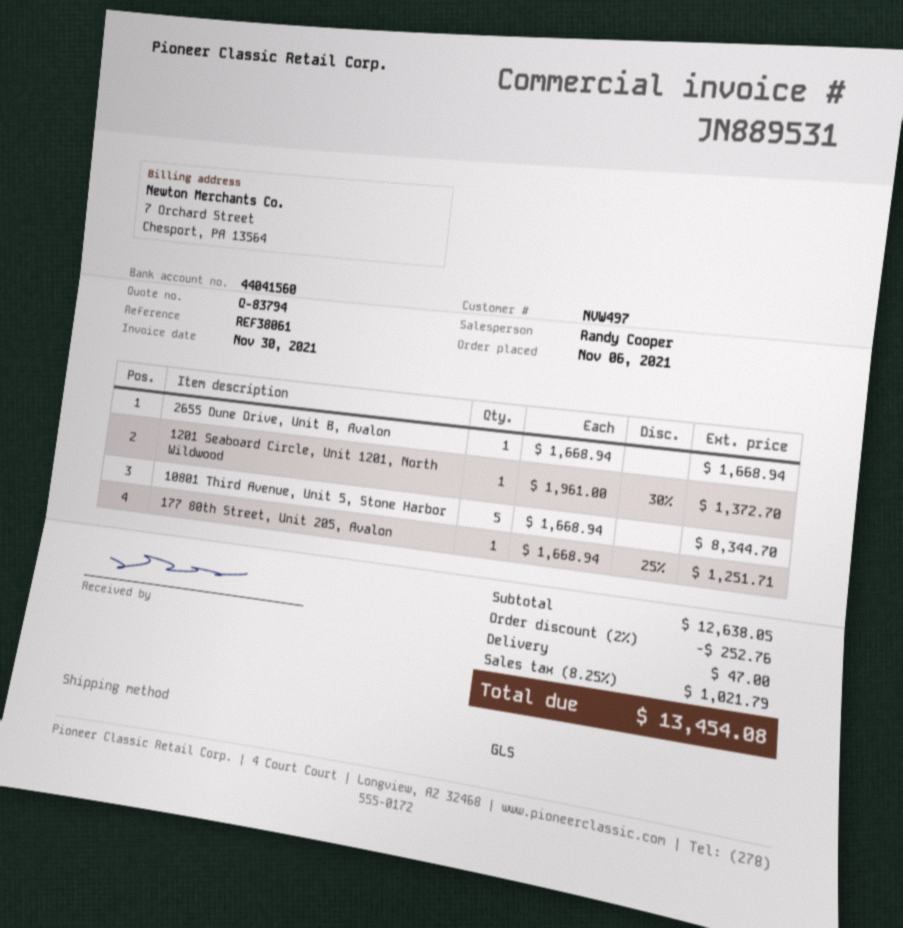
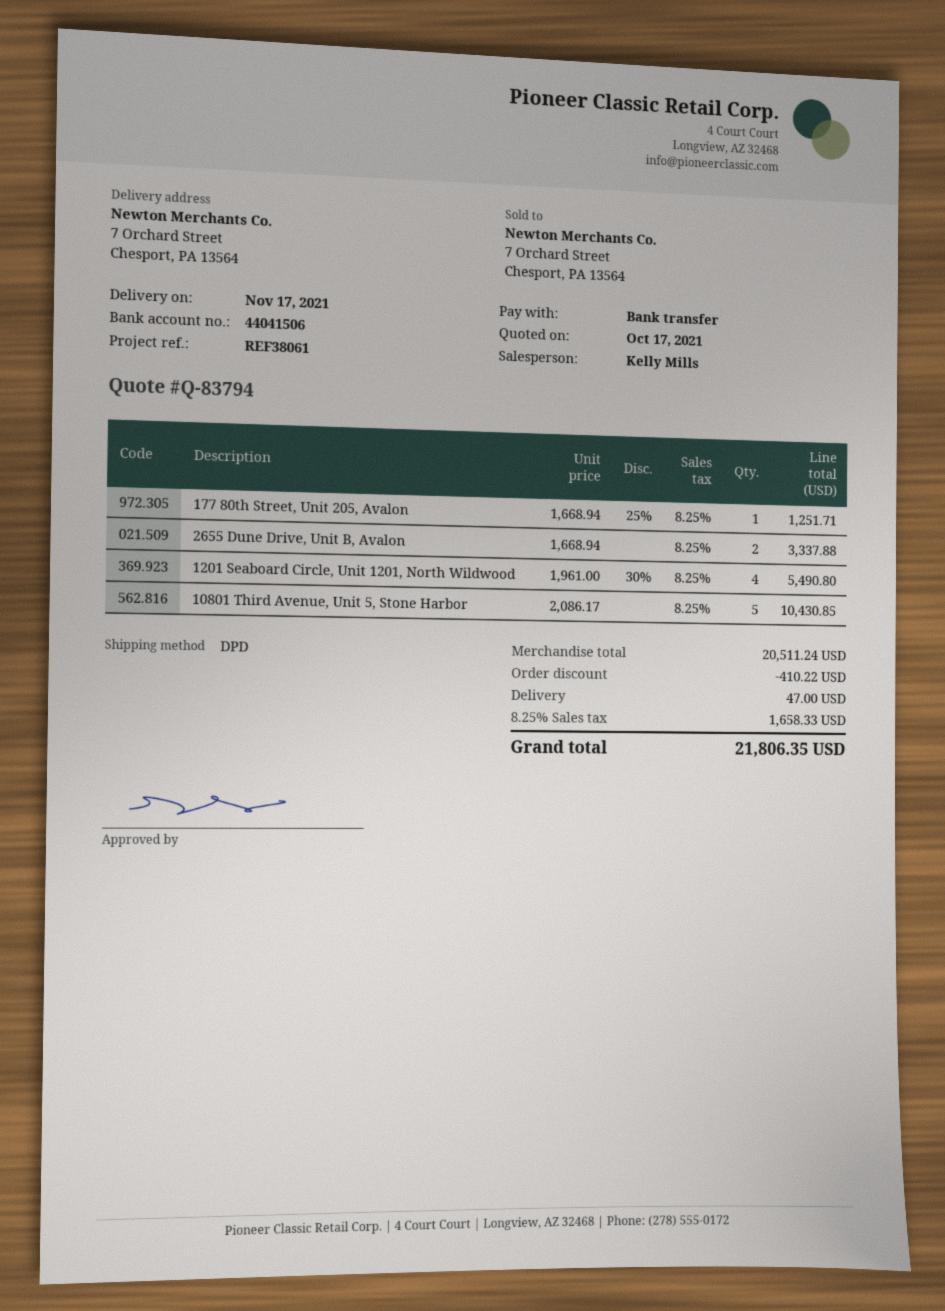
sales rep: Randy Cooper -> Kelly Mills
bank account: 44041560 -> 44041506
shipping method: GLS -> DPD
2655 Dune Drive, Unit B, Avalon: 1 x 1668.94 = 1668.94 -> 2 x 1668.94 = 3337.88
1201 Seaboard Circle, Unit 1201, North Wildwood: 1 x 1961.00 - 30% = 1372.70 -> 4 x 1961.00 - 30% = 5490.80
10801 Third Avenue, Unit 5, Stone Harbor: 5 x 1668.94 = 8344.70 -> 5 x 2086.17 = 10430.85
subtotal: 12638.05 -> 20511.24
discount: 252.76 -> 410.22
tax: 8.25% = 1021.79 -> 8.25% = 1658.33
total: 13454.08 -> 21806.35

